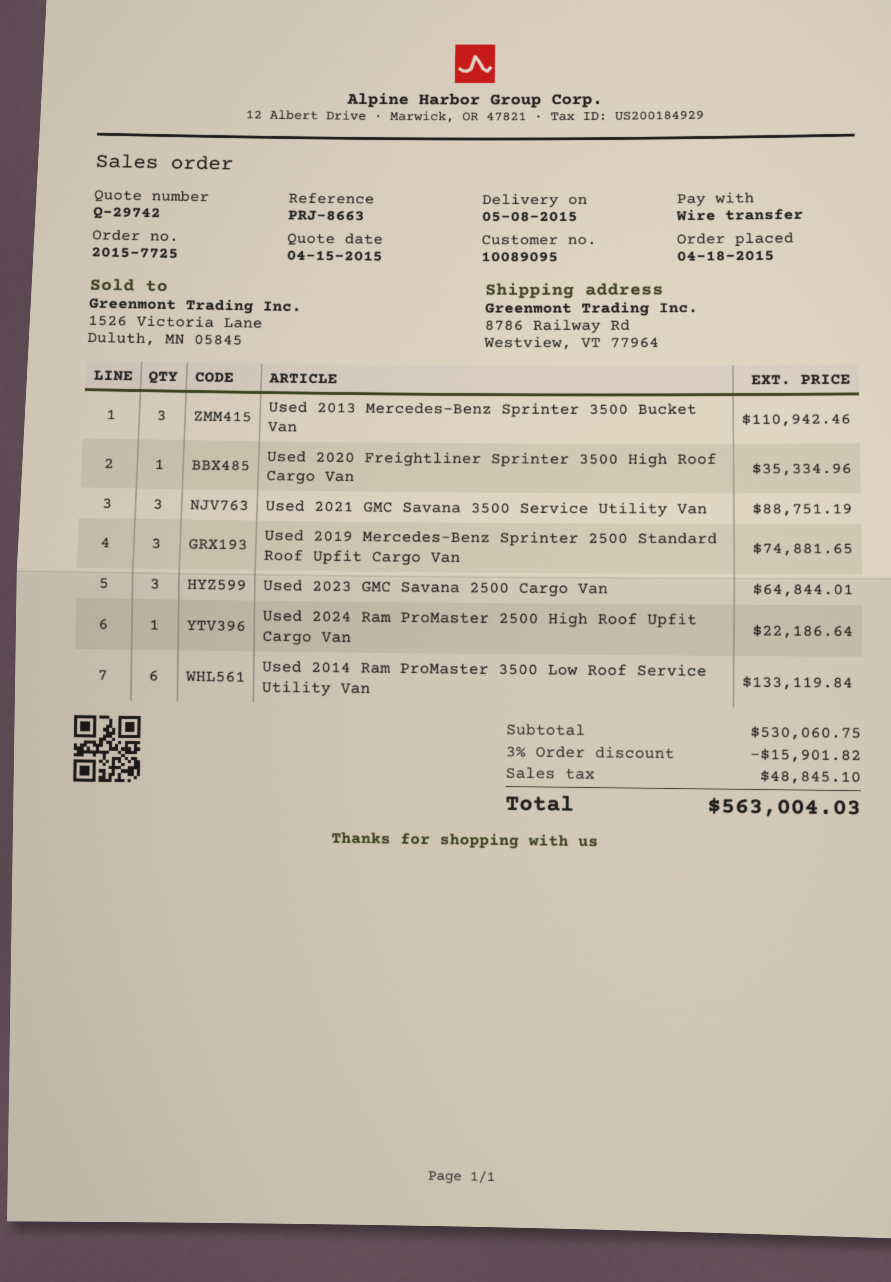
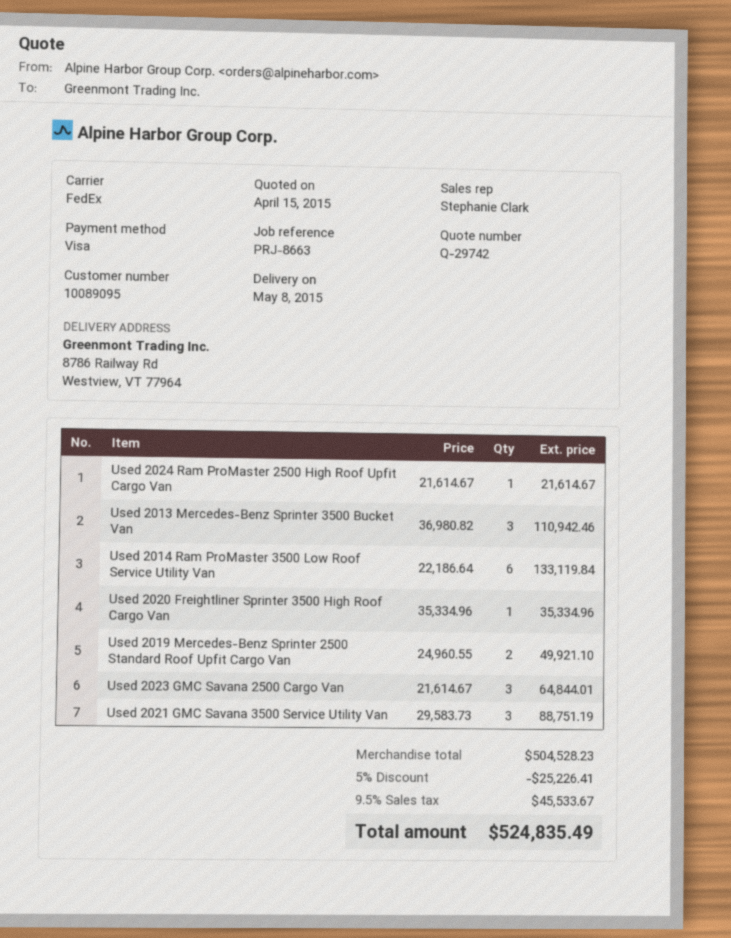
payment method: bank transfer -> Visa
Used 2019 Mercedes-Benz Sprinter 2500 Standard Roof Upfit Cargo Van: 3 for 74881.65 -> 2 for 49921.10
Used 2024 Ram ProMaster 2500 High Roof Upfit Cargo Van: 1 for 22186.64 -> 1 for 21614.67
subtotal: 530060.75 -> 504528.23
discount: 3% = 15901.82 -> 5% = 25226.41
tax: 48845.10 -> 45533.67
total: 563004.03 -> 524835.49

